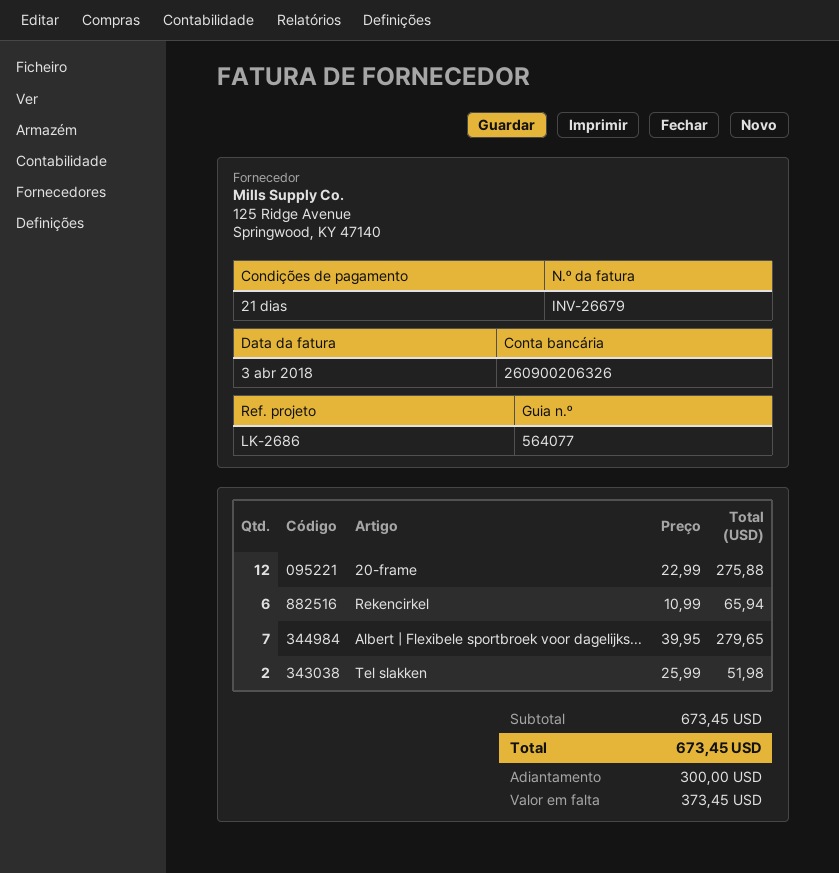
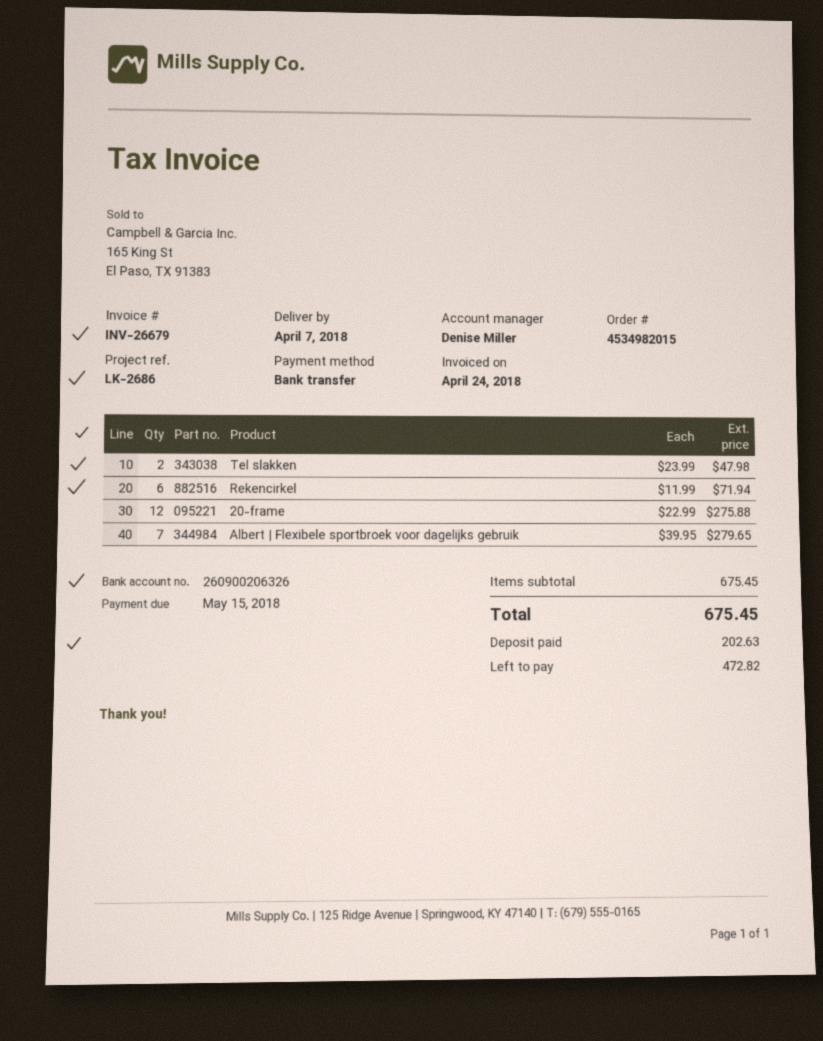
invoice date: 2018-04-03 -> 2018-04-24
Rekencirkel: 6 x 10.99 = 65.94 -> 6 x 11.99 = 71.94
Tel slakken: 2 x 25.99 = 51.98 -> 2 x 23.99 = 47.98
subtotal: 673.45 -> 675.45
total: 673.45 -> 675.45
deposit: 300.00 -> 202.63
balance: 373.45 -> 472.82

